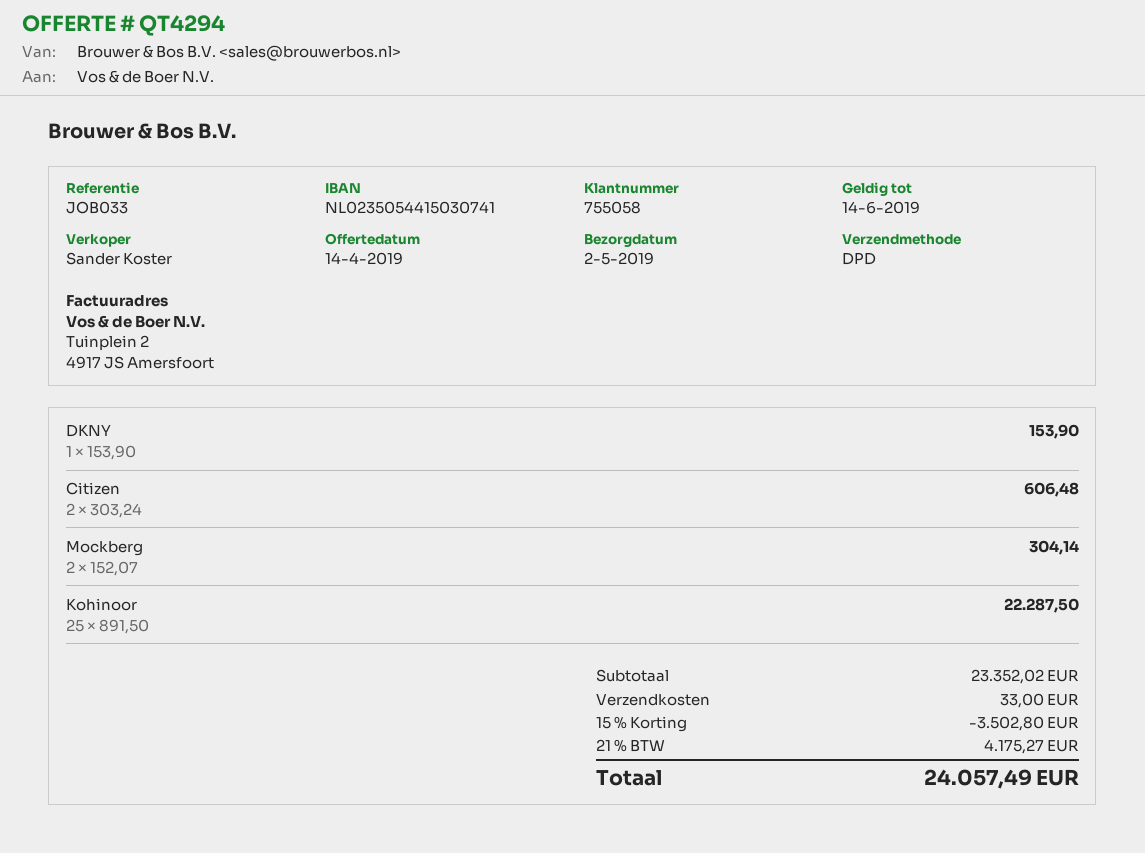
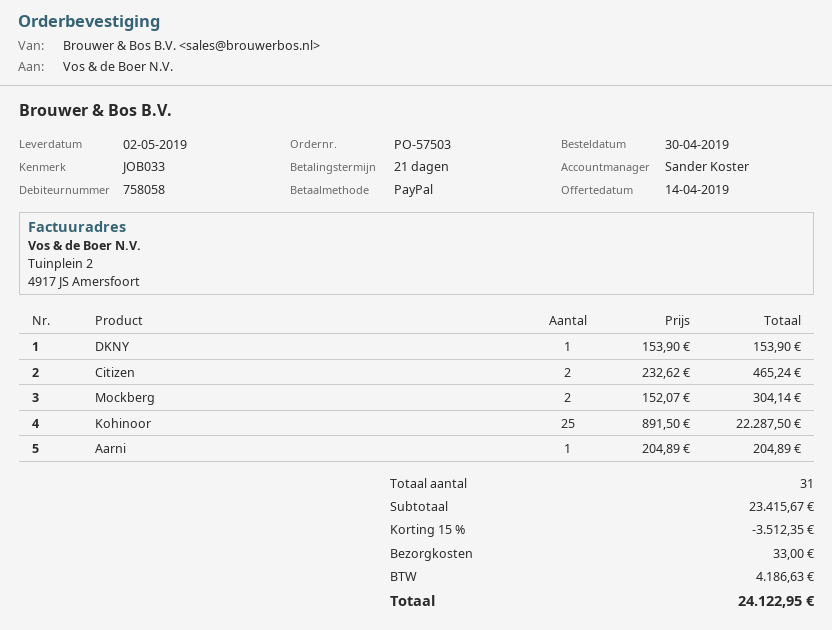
customer number: 755058 -> 758058
Citizen: 2 x 303.24 = 606.48 -> 2 x 232.62 = 465.24
Aarni: none -> 1 x 204.89 = 204.89
subtotal: 23352.02 -> 23415.67
discount: 15% = 3502.80 -> 15% = 3512.35
tax: 4175.27 -> 4186.63
total: 24057.49 -> 24122.95

